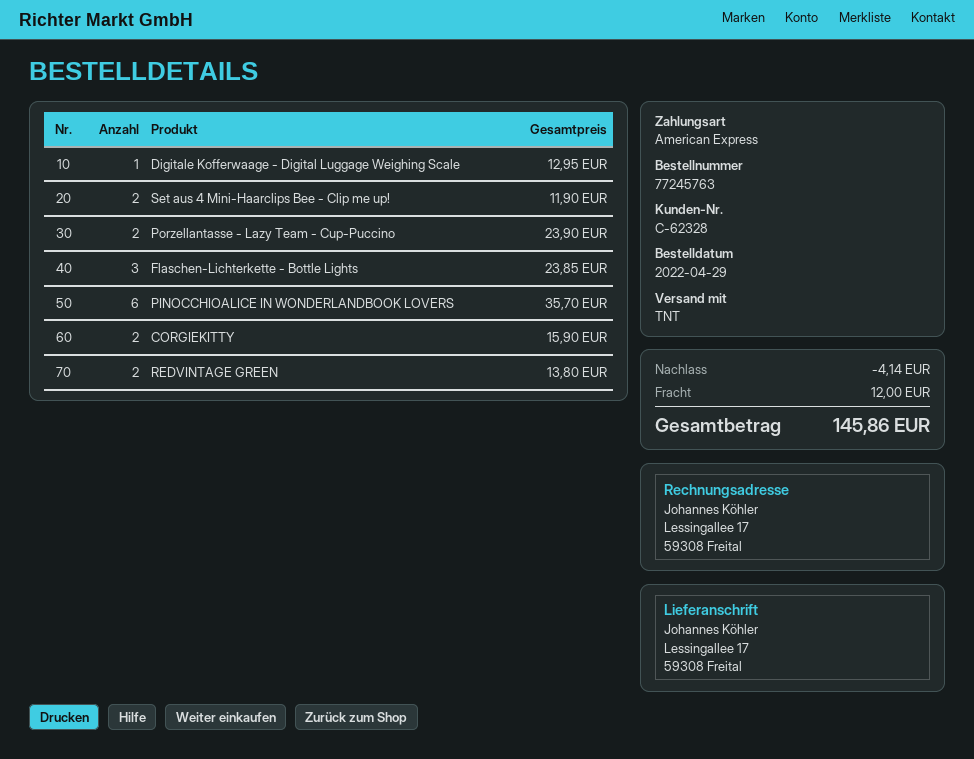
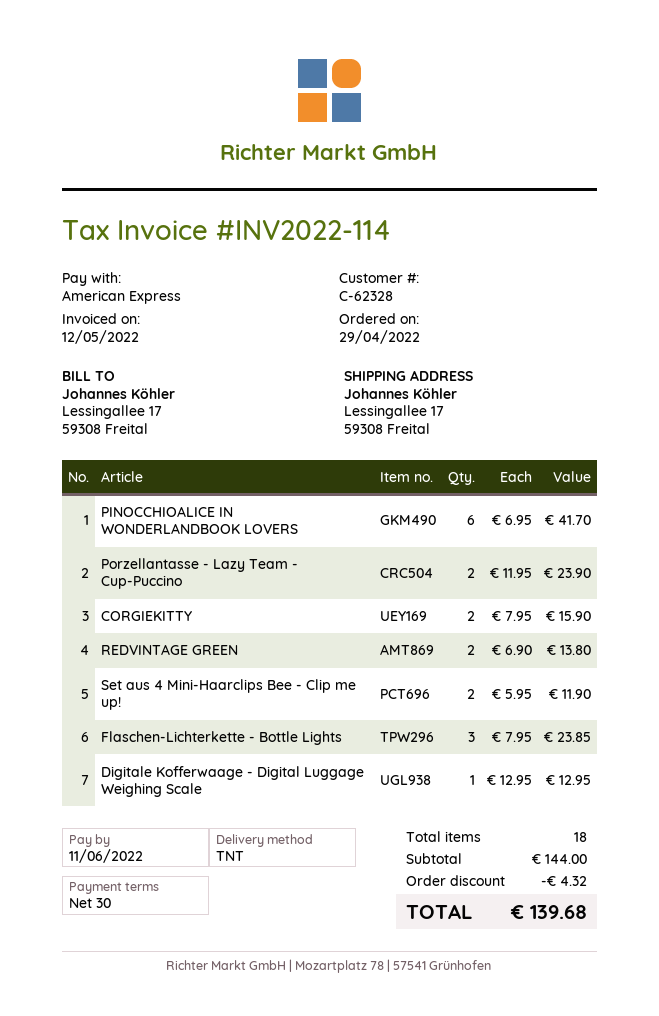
PINOCCHIOALICE IN WONDERLANDBOOK LOVERS: 6 for 35.70 -> 6 for 41.70
discount: 4.14 -> 4.32
shipping: 12.00 -> none
total: 145.86 -> 139.68

